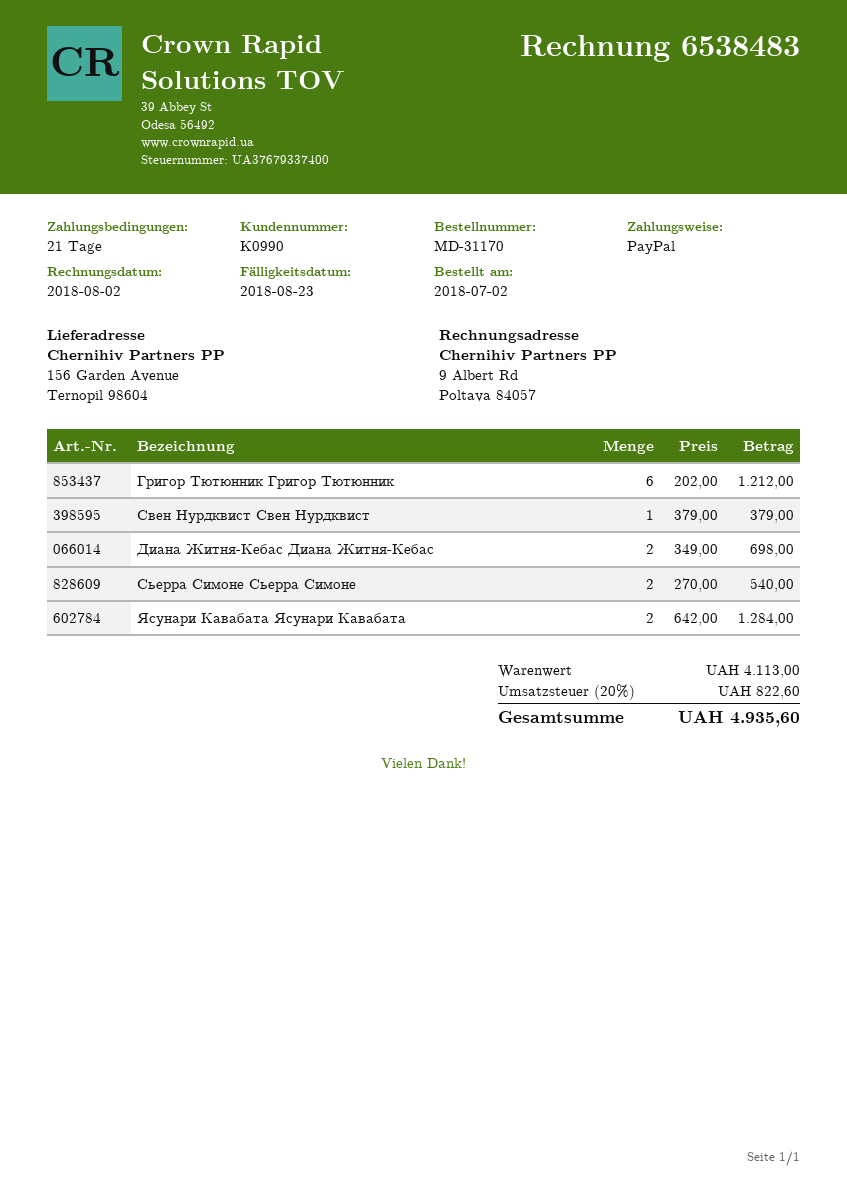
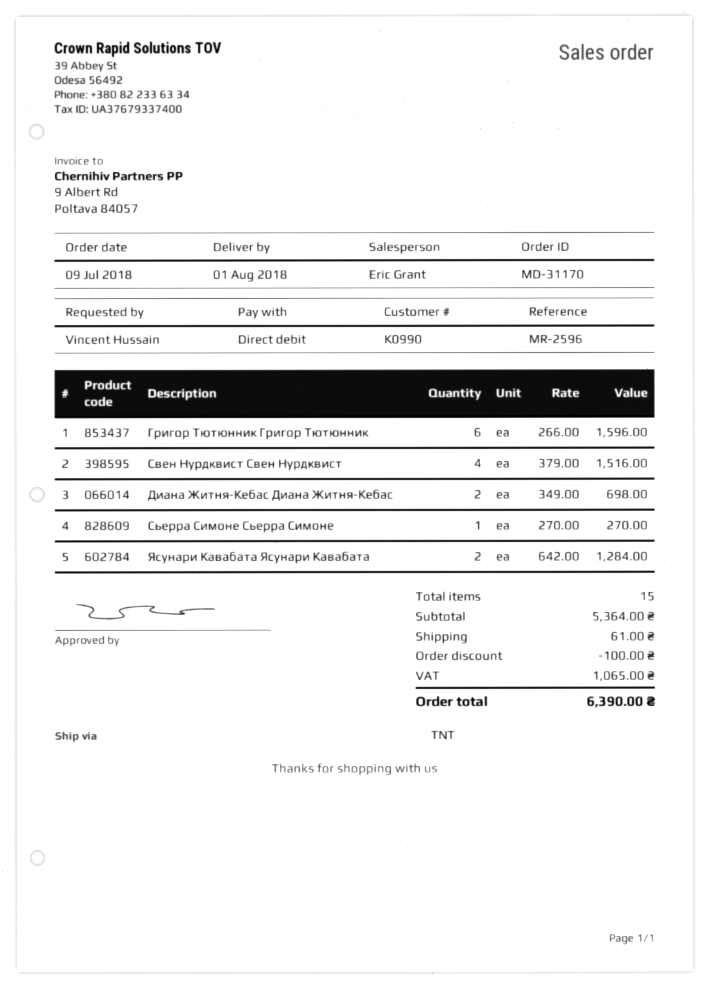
order date: 2018-07-02 -> 2018-07-09
payment method: PayPal -> direct debit
Григор Тютюнник Григор Тютюнник: 6 x 202.00 = 1212.00 -> 6 x 266.00 = 1596.00
Свен Нурдквист Свен Нурдквист: 1 x 379.00 = 379.00 -> 4 x 379.00 = 1516.00
Сьерра Симоне Сьерра Симоне: 2 x 270.00 = 540.00 -> 1 x 270.00 = 270.00
subtotal: 4113.00 -> 5364.00
discount: none -> 100.00
shipping: none -> 61.00
tax: 822.60 -> 1065.00
total: 4935.60 -> 6390.00

